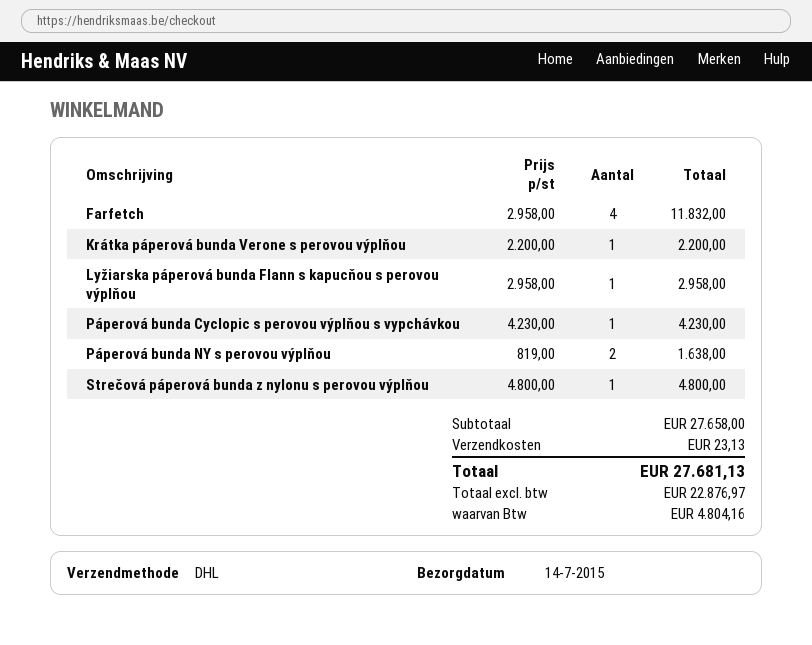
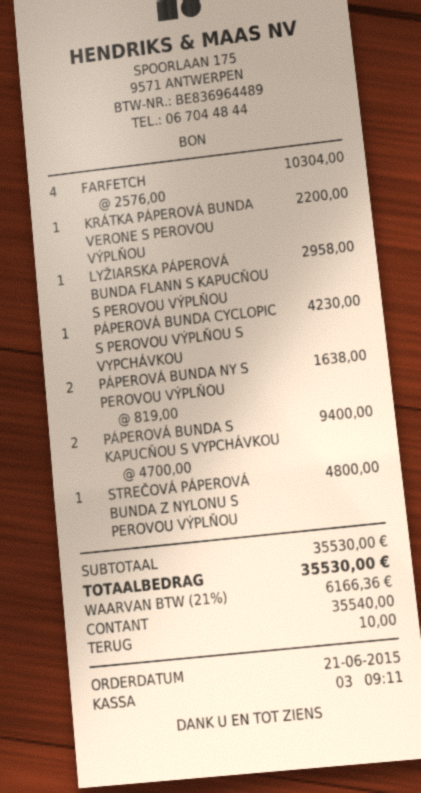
Farfetch: 4 x 2958.00 = 11832.00 -> 4 x 2576.00 = 10304.00
PÁPEROVÁ BUNDA S KAPUCŇOU S VYPCHÁVKOU: none -> 2 x 4700.00 = 9400.00
subtotal: 27658.00 -> 35530.00
shipping: 23.13 -> none
tax: 4804.16 -> 6166.36
total: 27681.13 -> 35530.00

